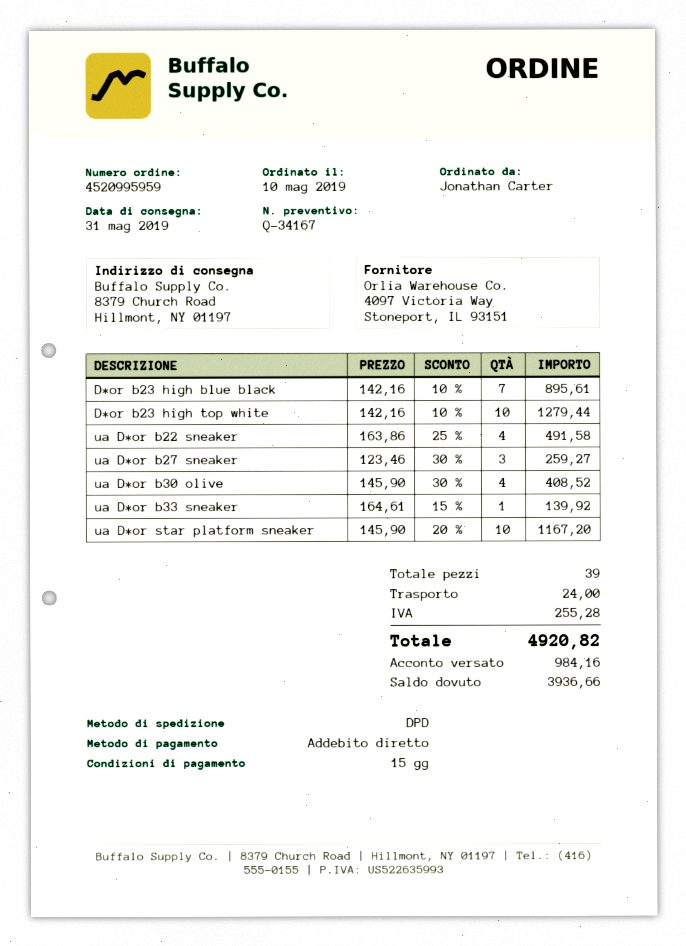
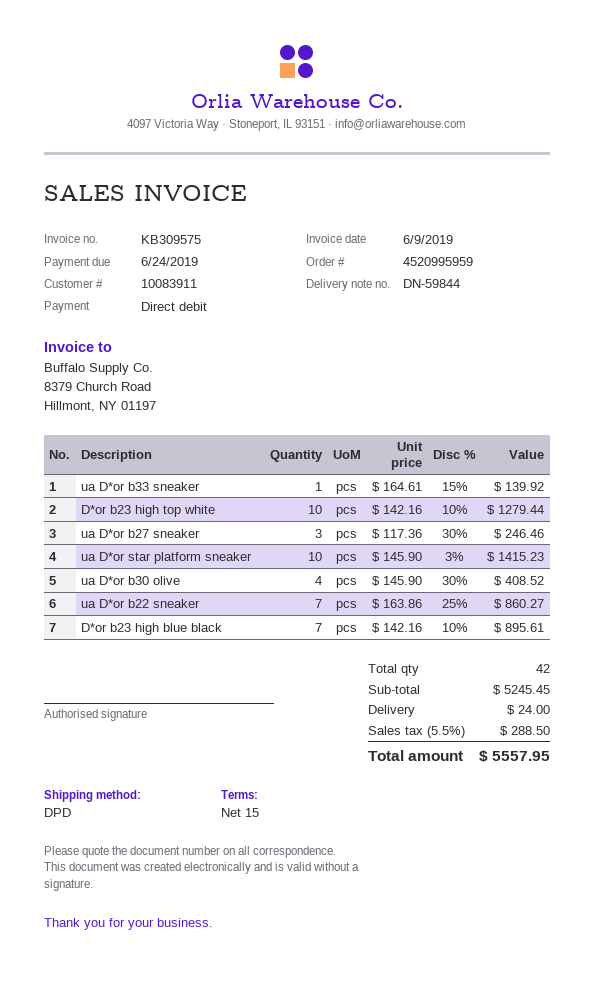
ua D*or b22 sneaker: 4 x 163.86 - 25% = 491.58 -> 7 x 163.86 - 25% = 860.27
ua D*or b27 sneaker: 3 x 123.46 - 30% = 259.27 -> 3 x 117.36 - 30% = 246.46
ua D*or star platform sneaker: 10 x 145.90 - 20% = 1167.20 -> 10 x 145.90 - 3% = 1415.23
total quantity: 39 -> 42
tax: 255.28 -> 288.50
total: 4920.82 -> 5557.95

